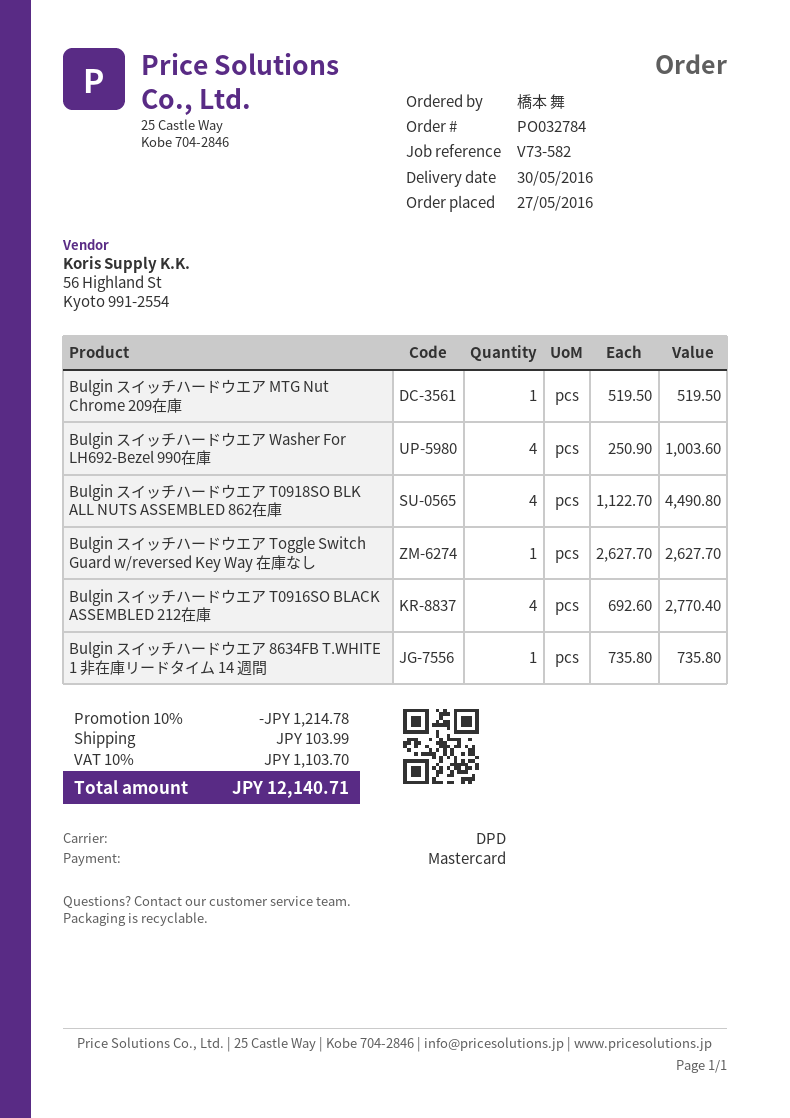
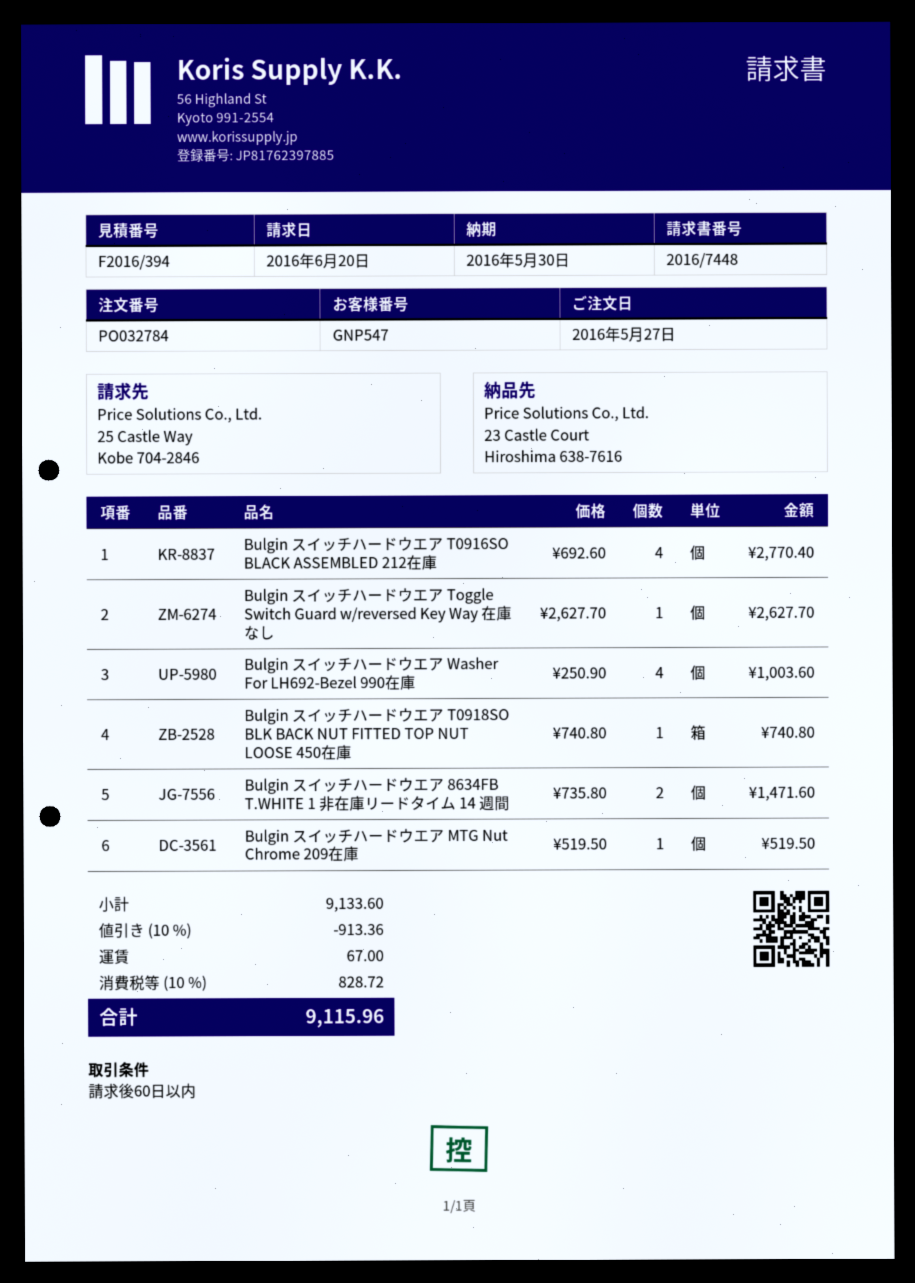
Bulgin スイッチハードウエア T0918SO BLK ALL NUTS ASSEMBLED 862在庫: 4 x 1122.70 = 4490.80 -> none
Bulgin スイッチハードウエア 8634FB T.WHITE 1 非在庫リードタイム 14 週間: 1 x 735.80 = 735.80 -> 2 x 735.80 = 1471.60
Bulgin スイッチハードウエア T0918SO BLK BACK NUT FITTED TOP NUT LOOSE 450在庫: none -> 1 x 740.80 = 740.80
discount: 10% = 1214.78 -> 10% = 913.36
shipping: 103.99 -> 67.00
tax: 10% = 1103.70 -> 10% = 828.72
total: 12140.71 -> 9115.96

